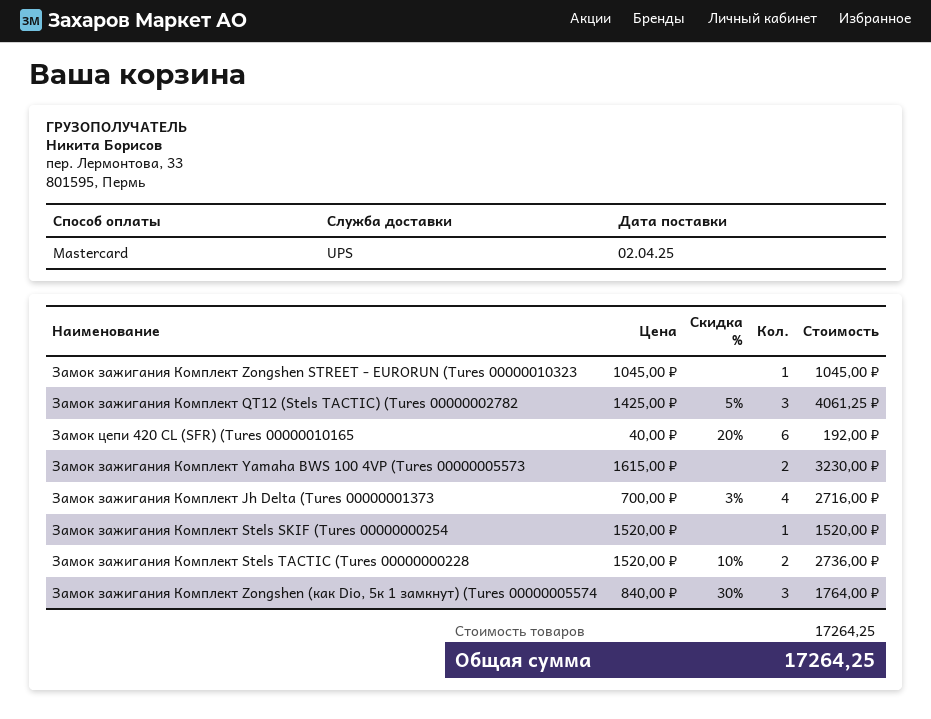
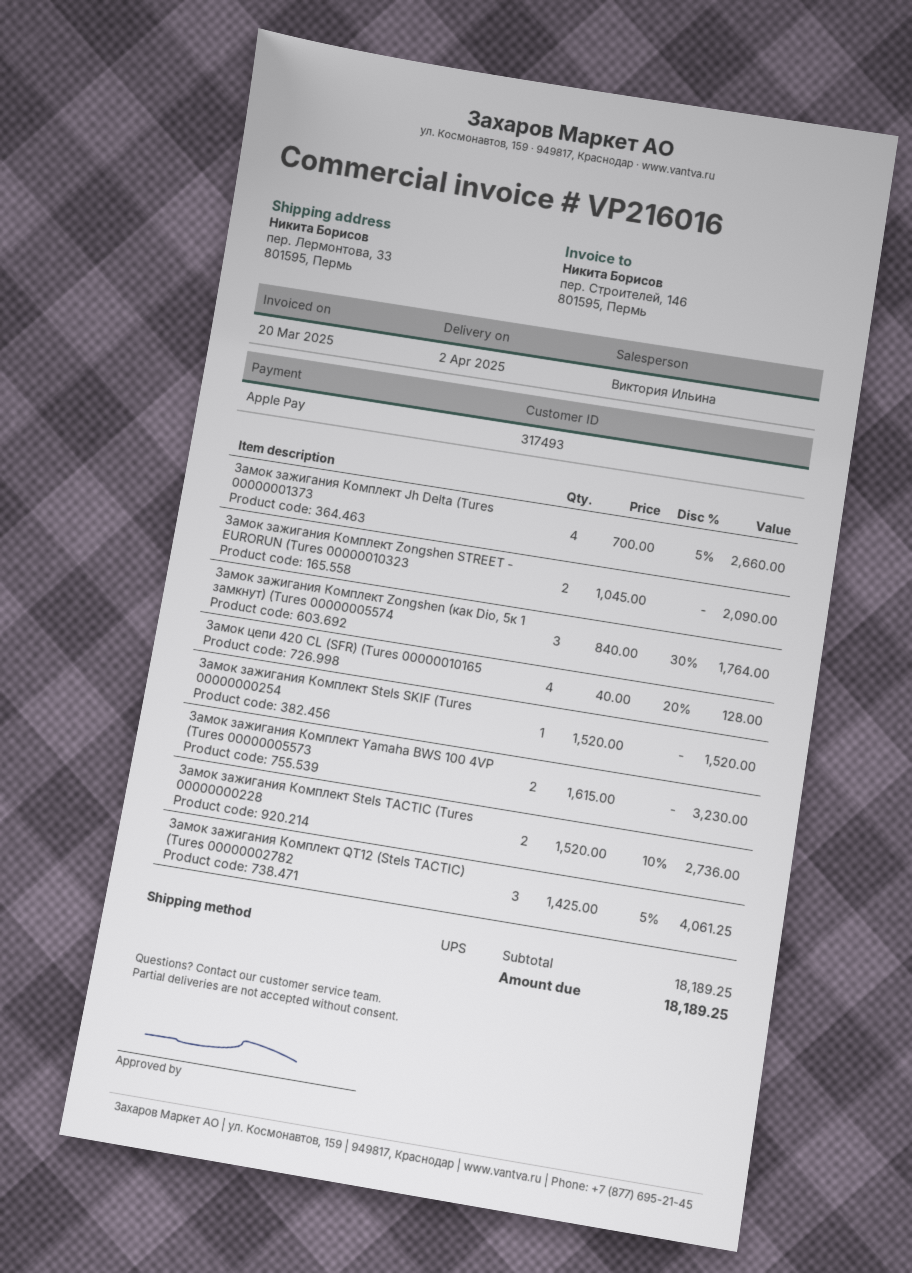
payment method: Mastercard -> Apple Pay
Замок зажигания Комплект Zongshen STREET - EURORUN (Tures 00000010323: 1 x 1045.00 = 1045.00 -> 2 x 1045.00 = 2090.00
Замок цепи 420 CL (SFR) (Tures 00000010165: 6 x 40.00 - 20% = 192.00 -> 4 x 40.00 - 20% = 128.00
Замок зажигания Комплект Jh Delta (Tures 00000001373: 4 x 700.00 - 3% = 2716.00 -> 4 x 700.00 - 5% = 2660.00
subtotal: 17264.25 -> 18189.25
total: 17264.25 -> 18189.25

